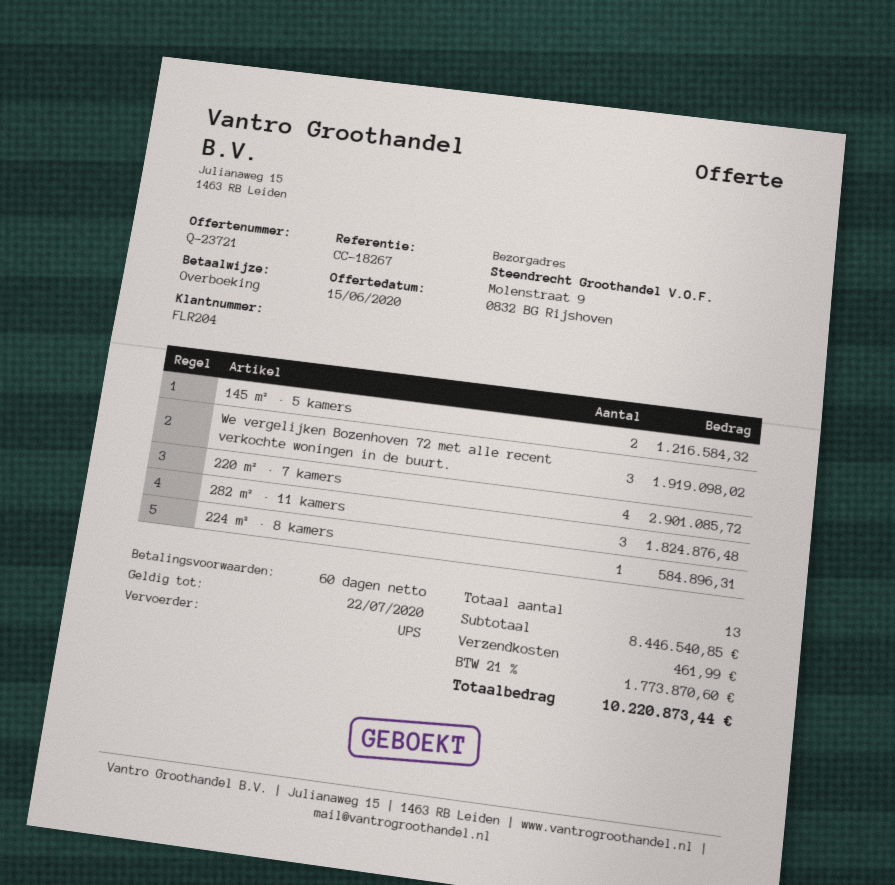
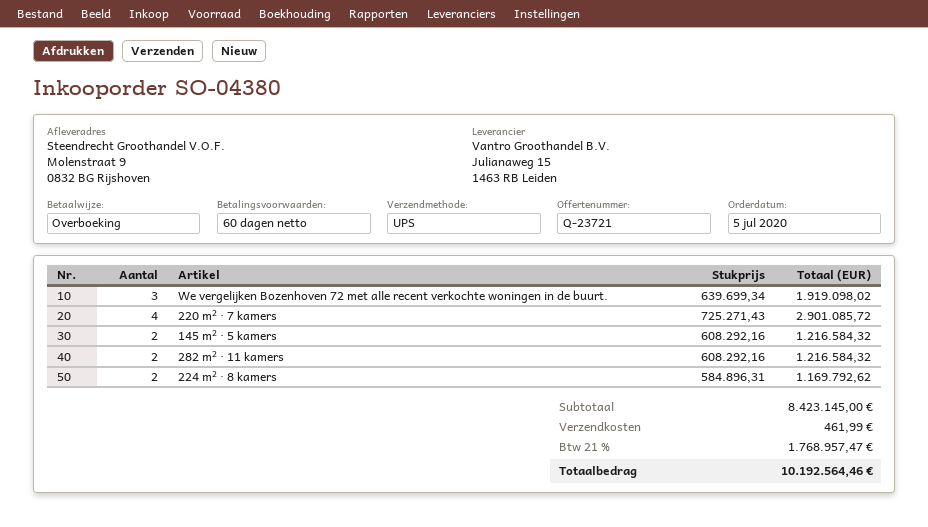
282 m² · 11 kamers: 3 for 1824876.48 -> 2 for 1216584.32
224 m² · 8 kamers: 1 for 584896.31 -> 2 for 1169792.62
subtotal: 8446540.85 -> 8423145.00
tax: 21% = 1773870.60 -> 21% = 1768957.47
total: 10220873.44 -> 10192564.46

